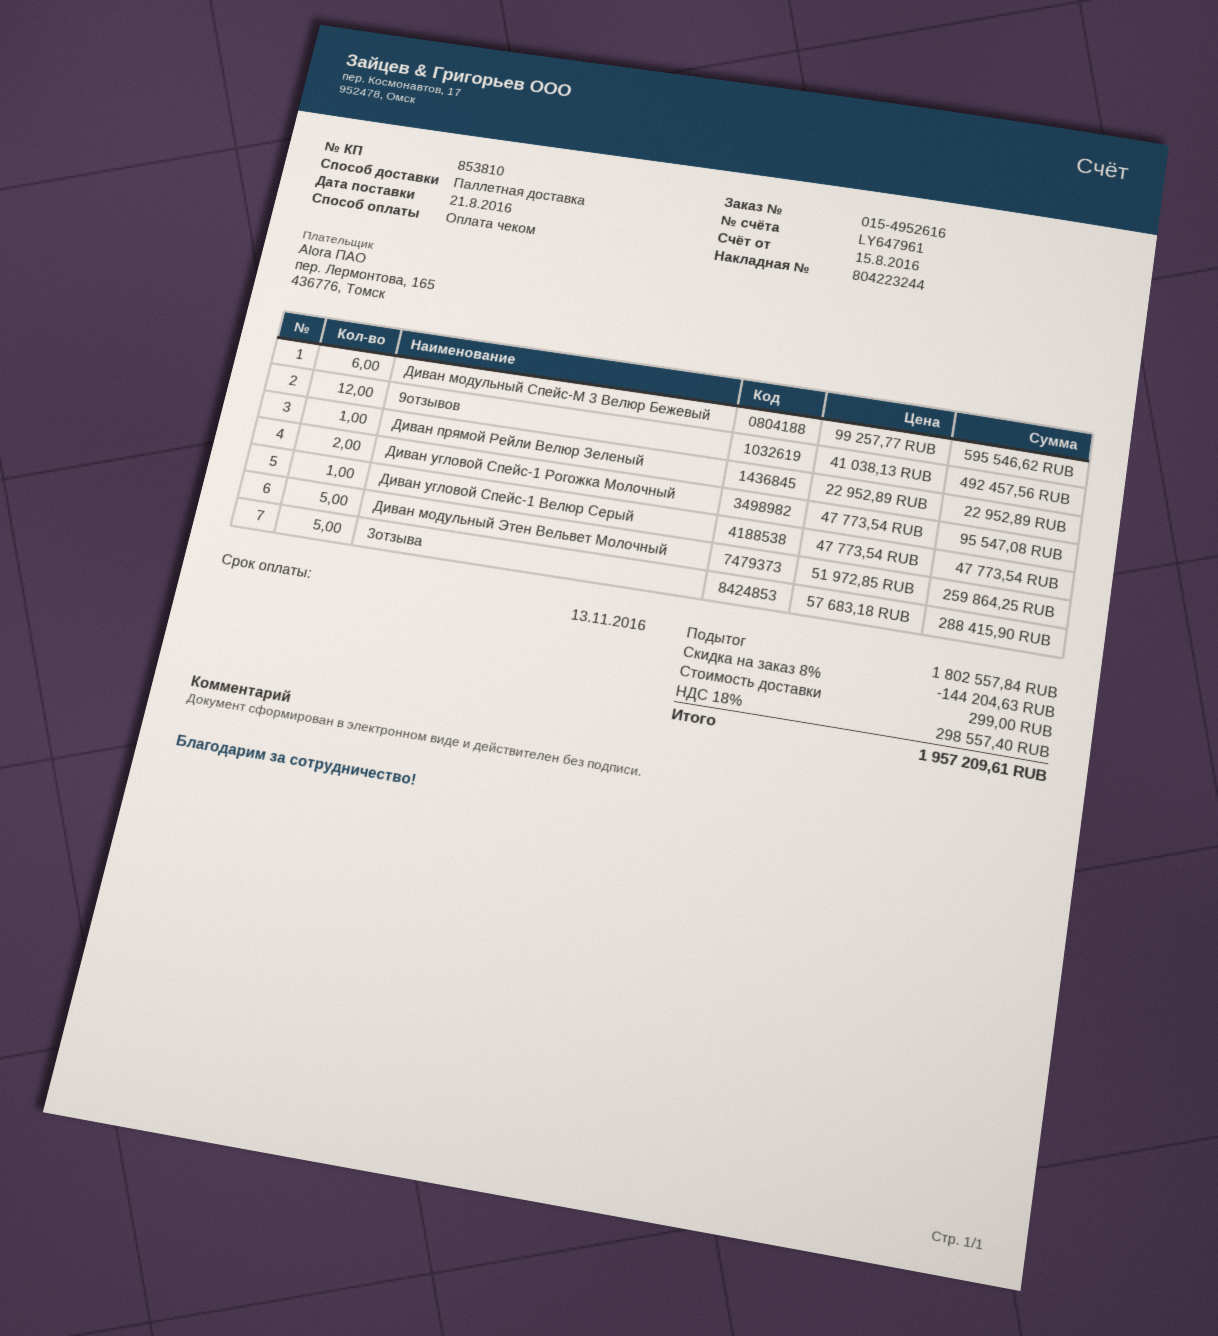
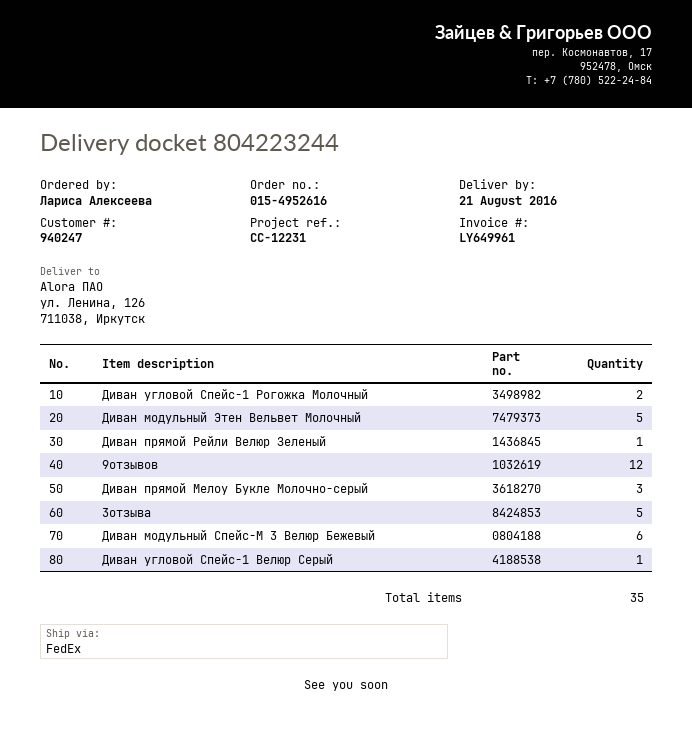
invoice number: LY647961 -> LY649961
shipping method: pallet freight -> FedEx
Диван прямой Мелоу Букле Молочно-серый: none -> 3

